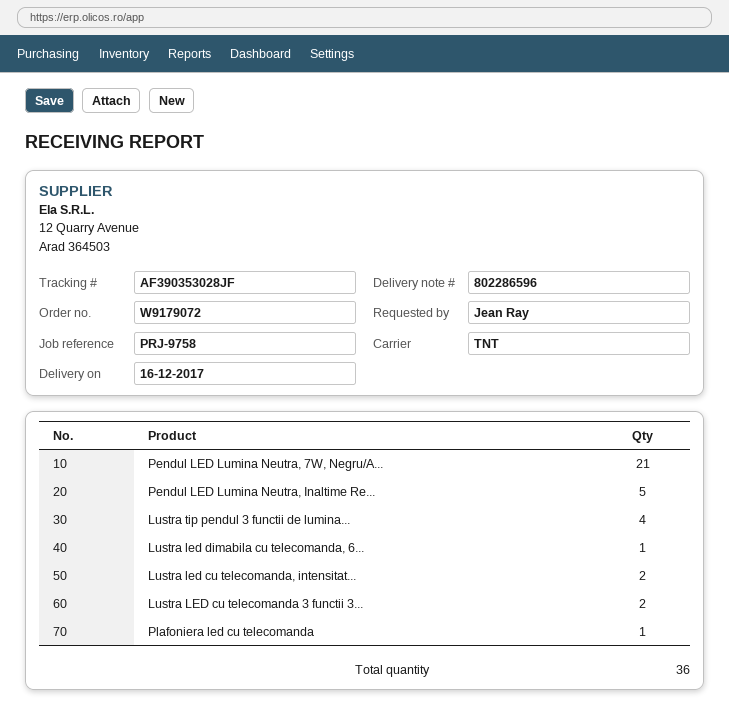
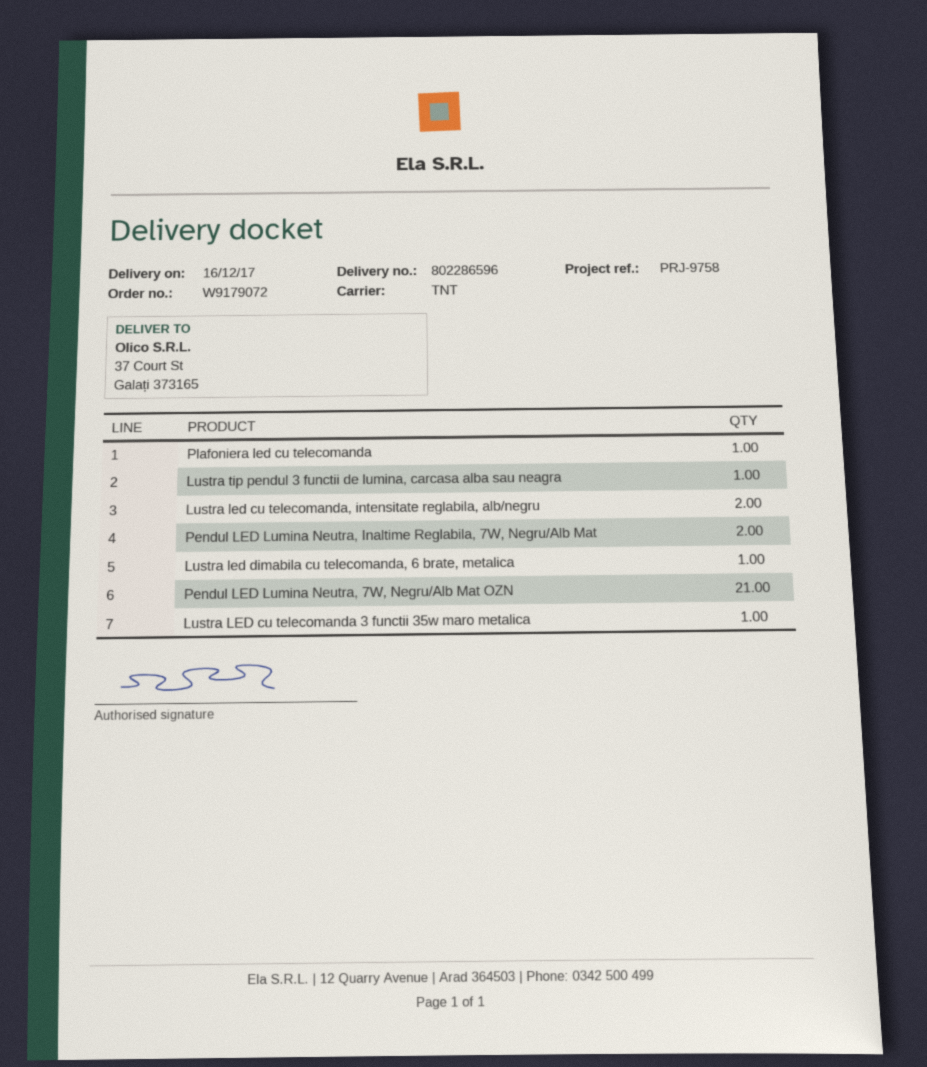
Pendul LED Lumina Neutra, Inaltime Re...: 5 -> 2
Lustra tip pendul 3 functii de lumina...: 4 -> 1
Lustra LED cu telecomanda 3 functii 3...: 2 -> 1

